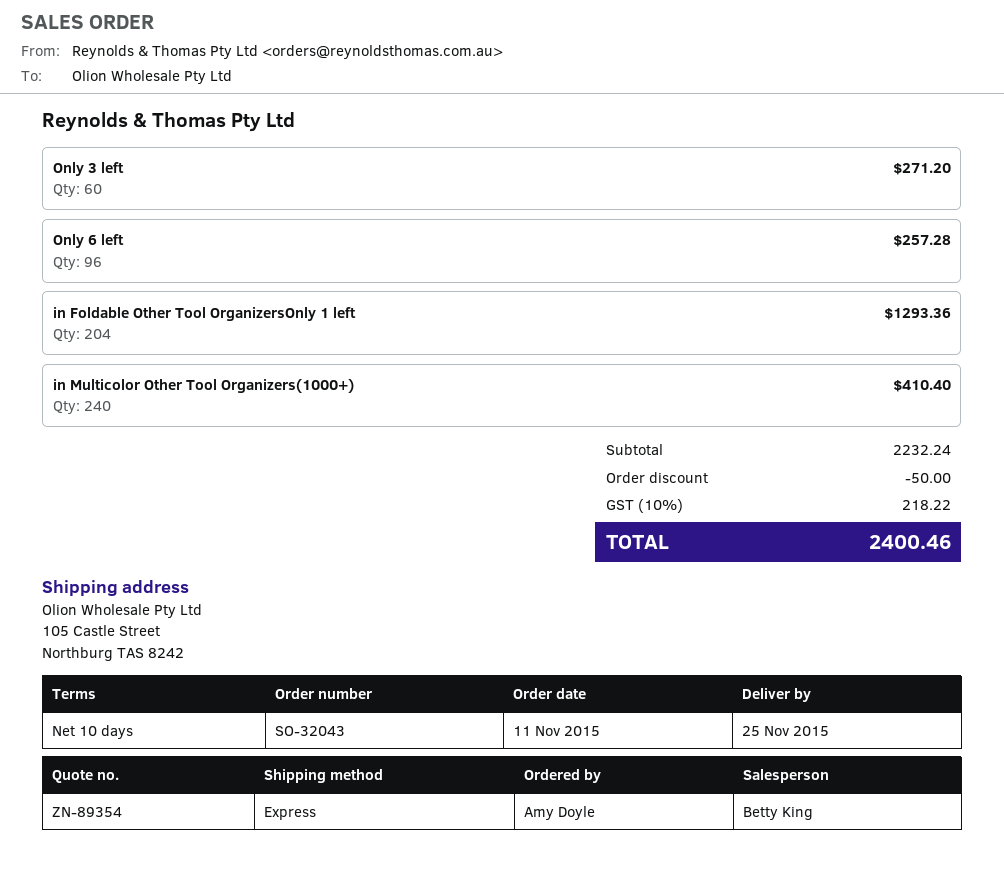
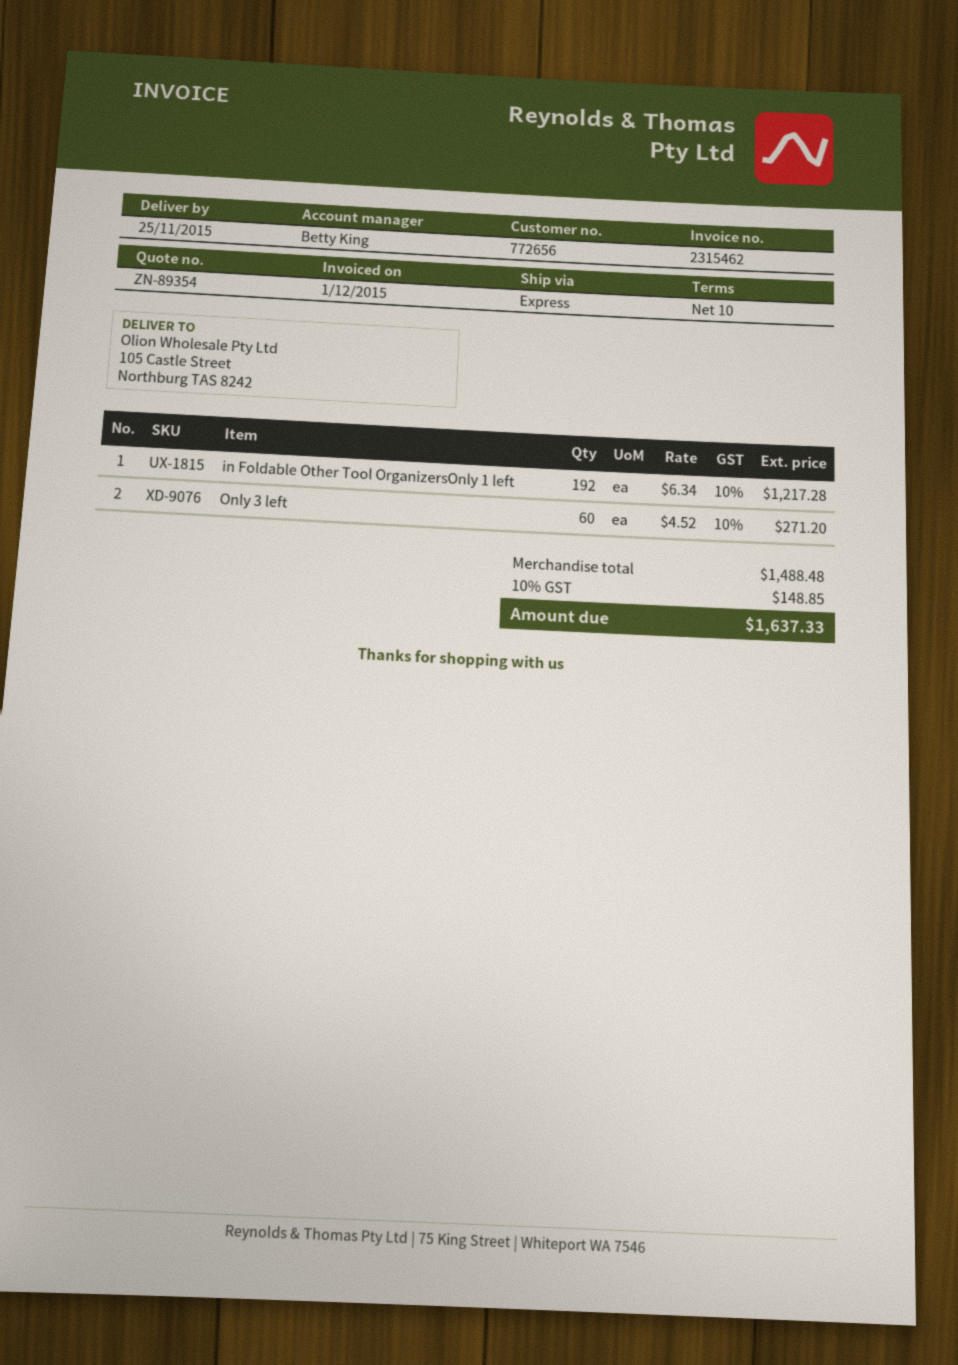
Only 6 left: 96 for 257.28 -> none
in Foldable Other Tool OrganizersOnly 1 left: 204 for 1293.36 -> 192 for 1217.28
in Multicolor Other Tool Organizers(1000+): 240 for 410.40 -> none
subtotal: 2232.24 -> 1488.48
discount: 50.00 -> none
tax: 10% = 218.22 -> 10% = 148.85
total: 2400.46 -> 1637.33

